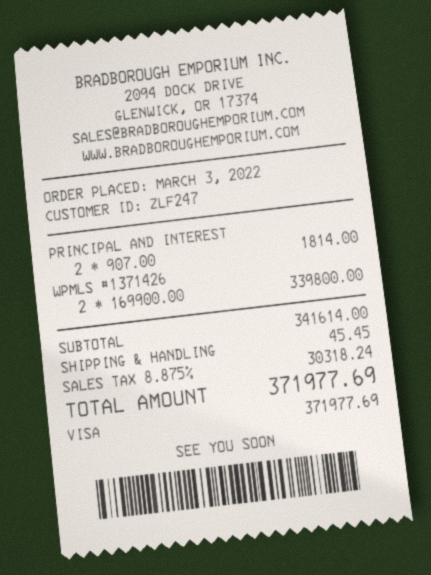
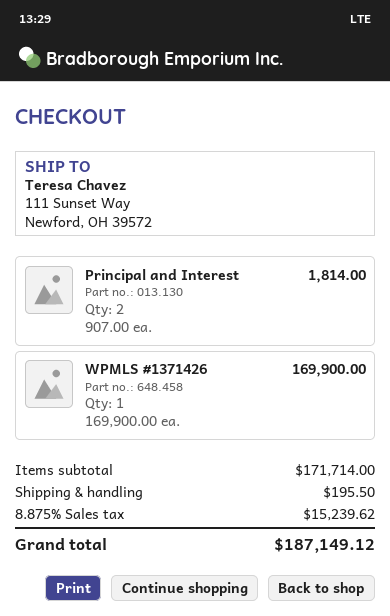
WPMLS #1371426: 2 x 169900.00 = 339800.00 -> 1 x 169900.00 = 169900.00
subtotal: 341614.00 -> 171714.00
shipping: 45.45 -> 195.50
tax: 8.875% = 30318.24 -> 8.875% = 15239.62
total: 371977.69 -> 187149.12

